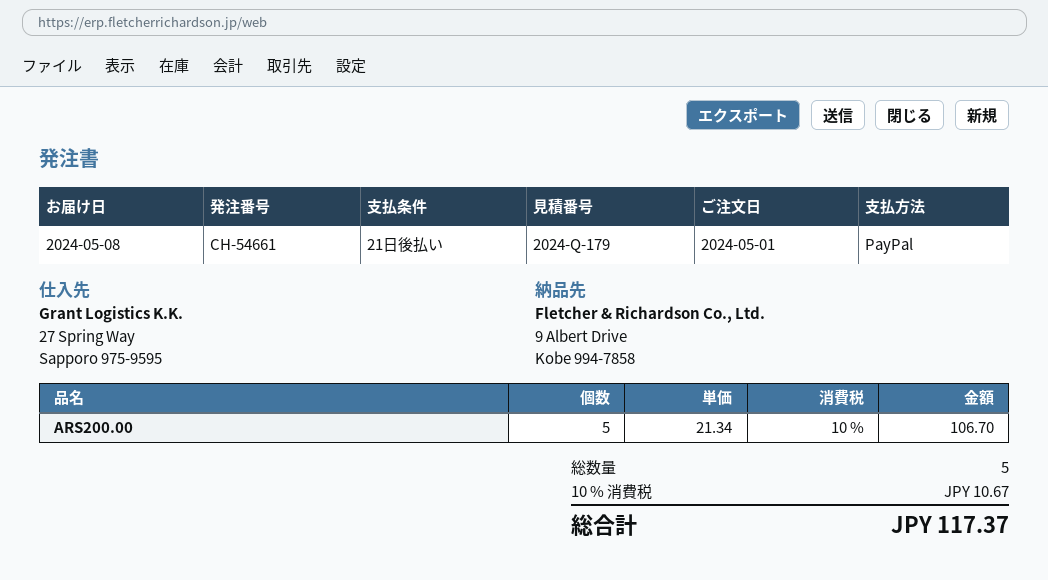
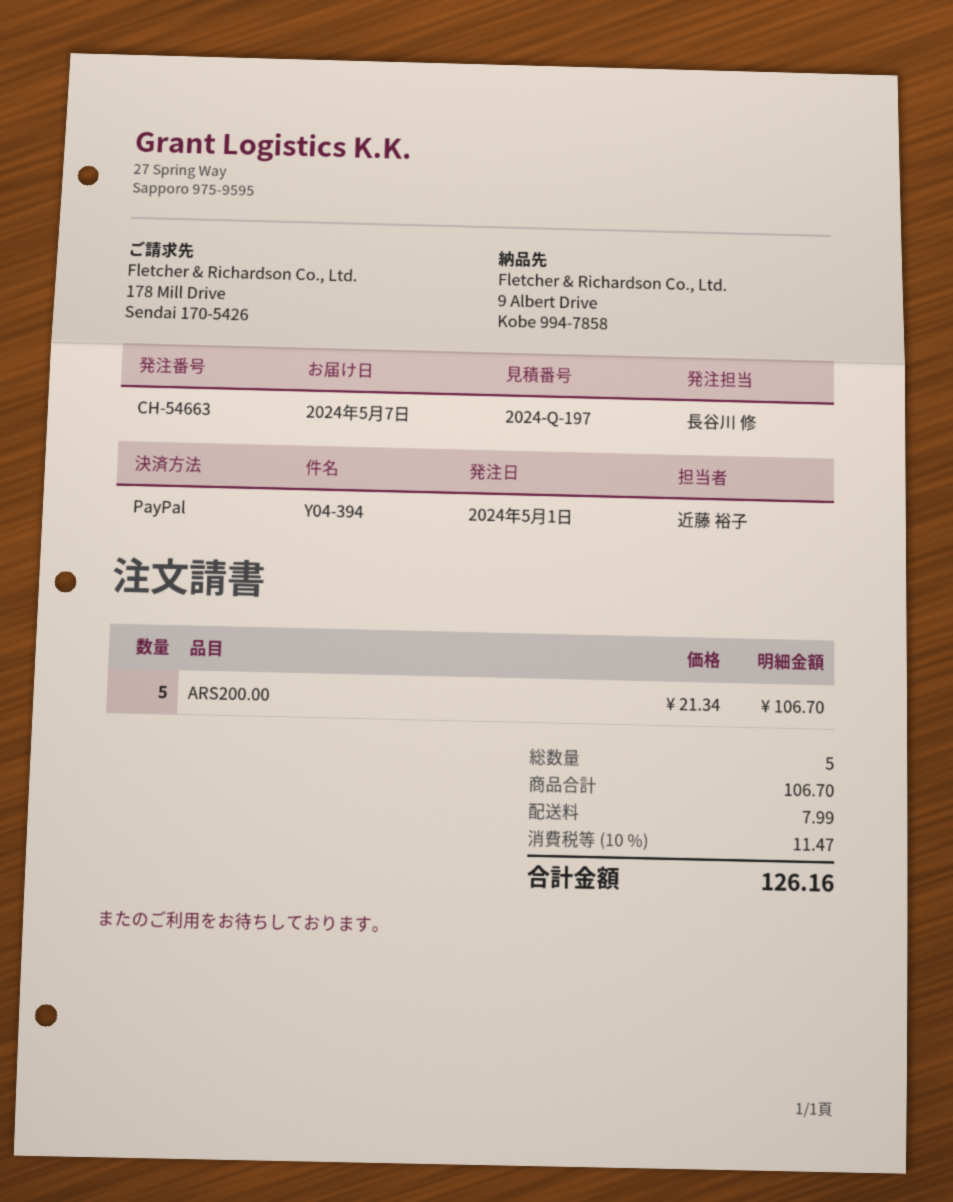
quote number: 2024-Q-179 -> 2024-Q-197
order number: CH-54661 -> CH-54663
delivery date: 2024-05-08 -> 2024-05-07
shipping: none -> 7.99
tax: 10% = 10.67 -> 10% = 11.47
total: 117.37 -> 126.16

